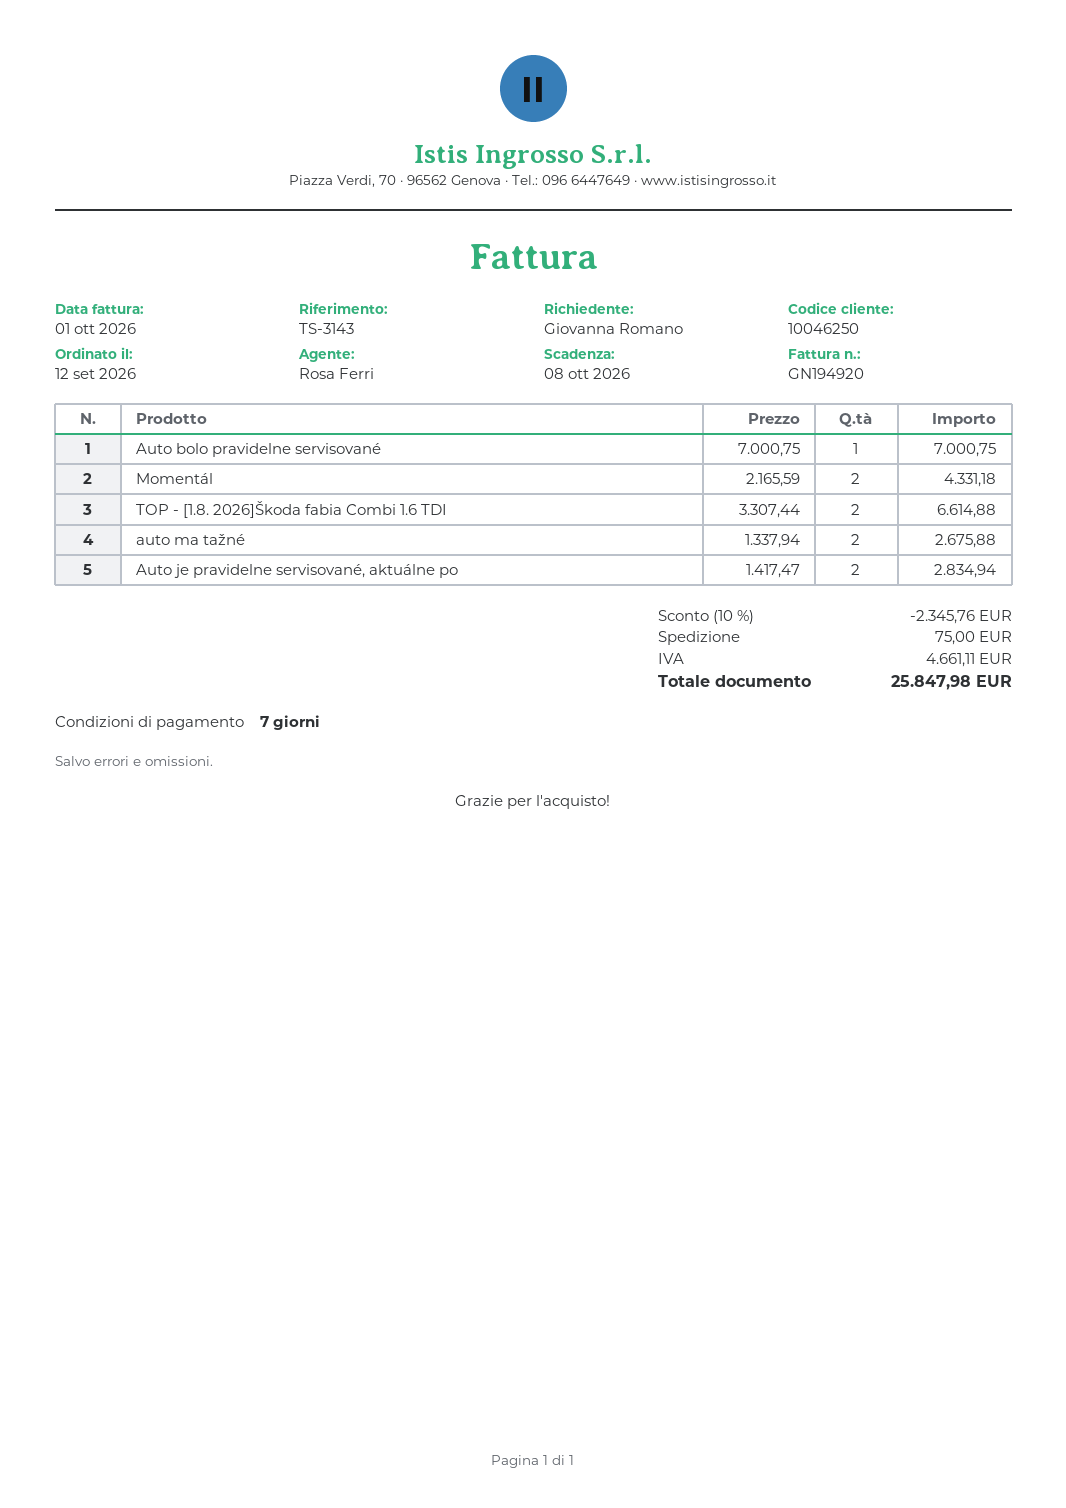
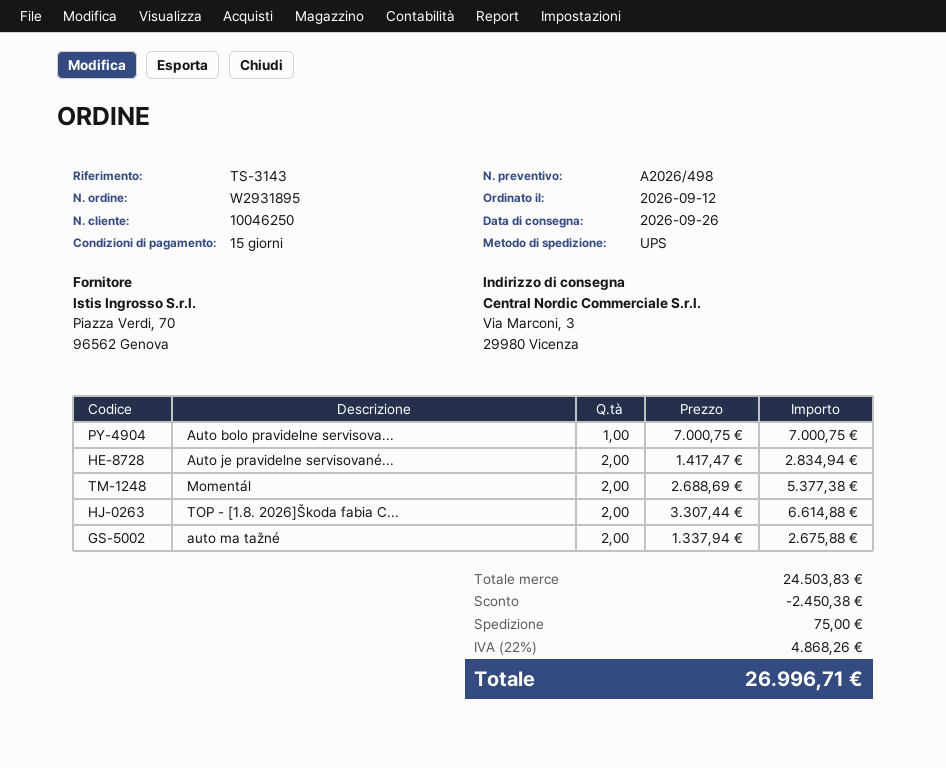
payment terms: 7 days -> 15 days
Momentál: 2 x 2165.59 = 4331.18 -> 2 x 2688.69 = 5377.38
discount: 2345.76 -> 2450.38
tax: 4661.11 -> 4868.26
total: 25847.98 -> 26996.71

